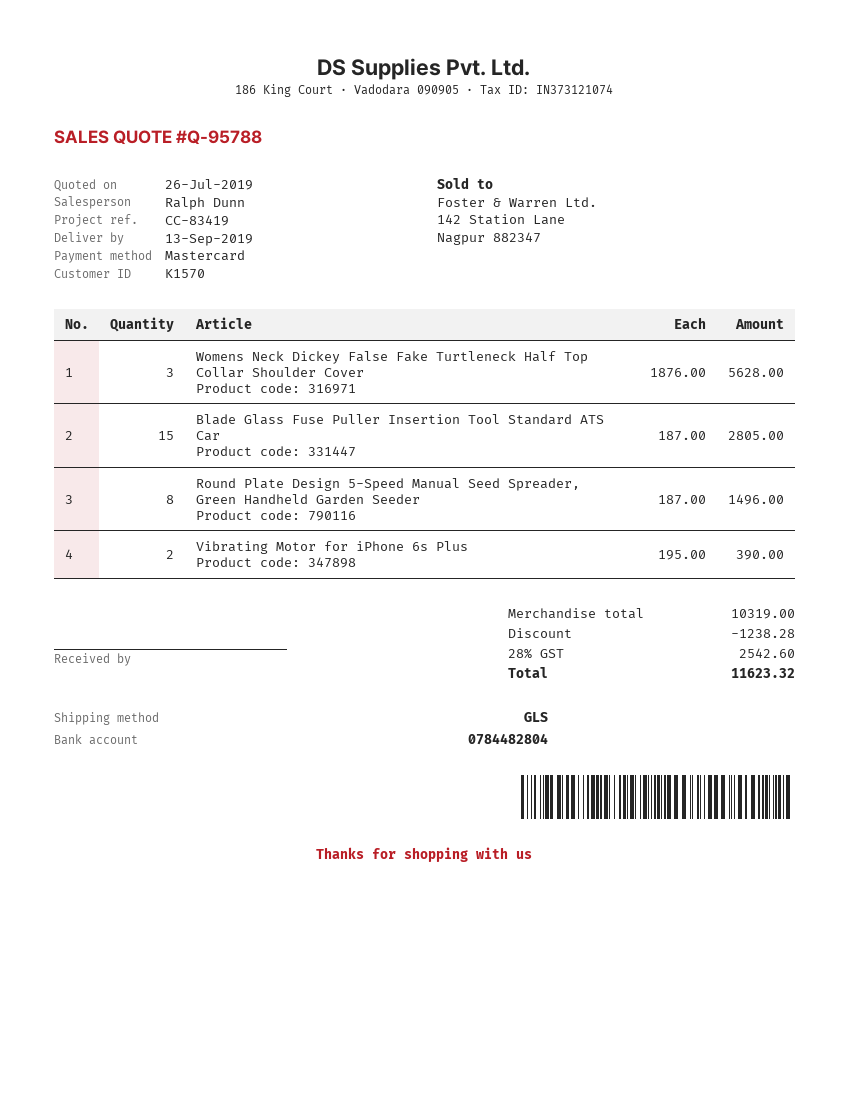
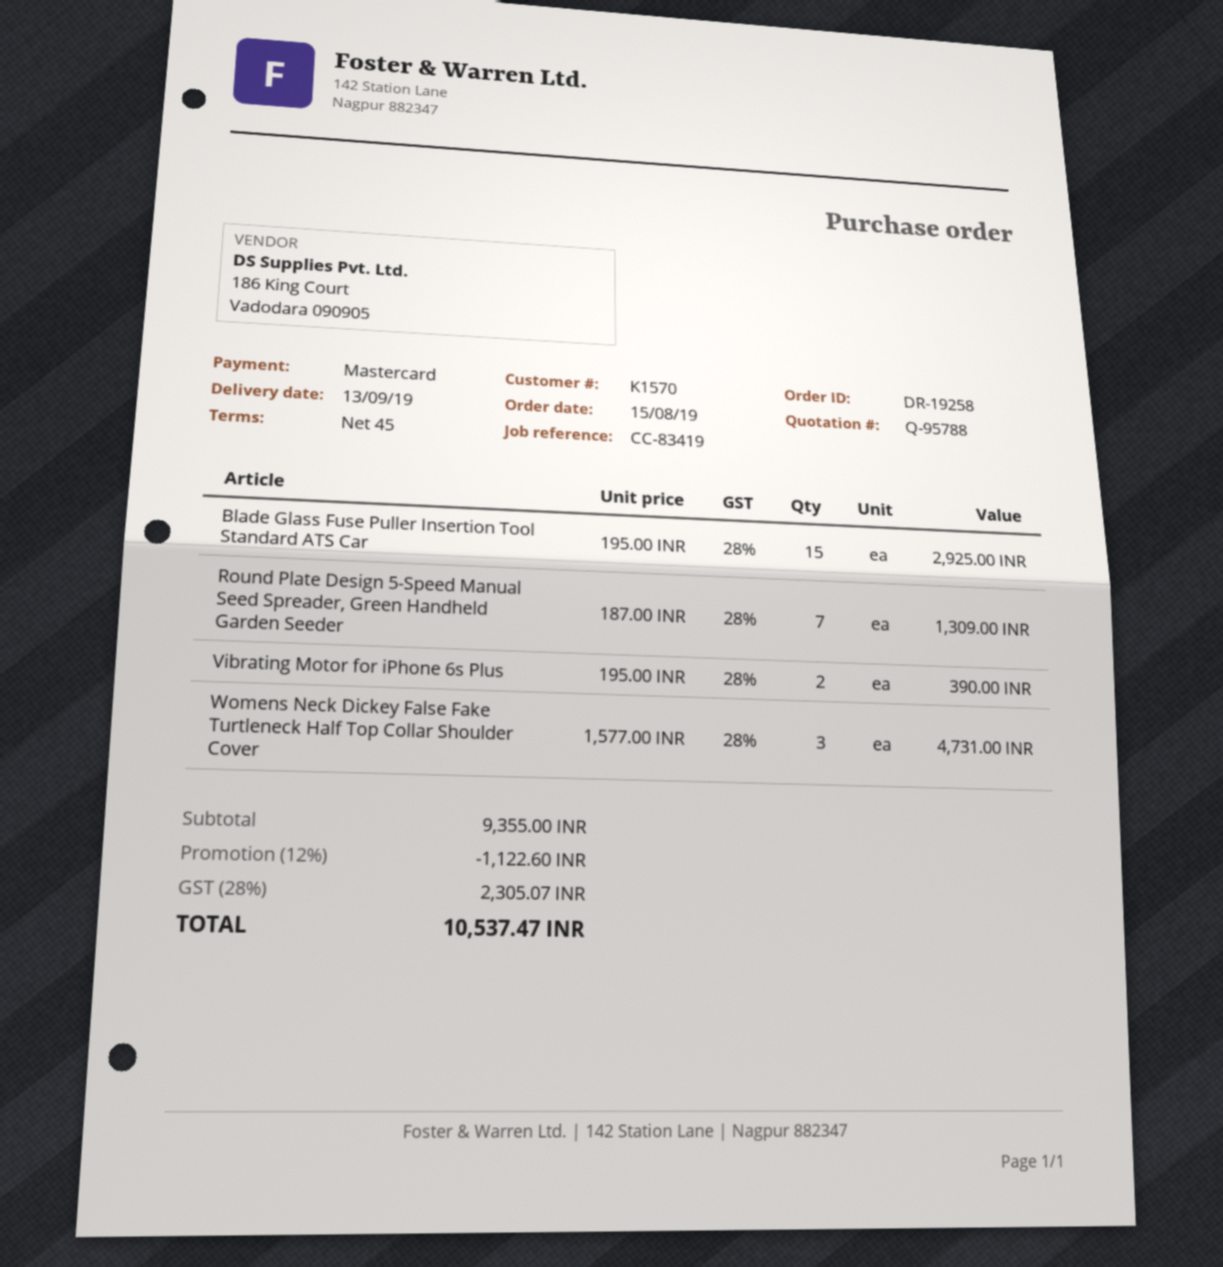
Womens Neck Dickey False Fake Turtleneck Half Top Collar Shoulder Cover: 3 x 1876.00 = 5628.00 -> 3 x 1577.00 = 4731.00
Blade Glass Fuse Puller Insertion Tool Standard ATS Car: 15 x 187.00 = 2805.00 -> 15 x 195.00 = 2925.00
Round Plate Design 5-Speed Manual Seed Spreader, Green Handheld Garden Seeder: 8 x 187.00 = 1496.00 -> 7 x 187.00 = 1309.00
subtotal: 10319.00 -> 9355.00
discount: 1238.28 -> 1122.60
tax: 28% = 2542.60 -> 28% = 2305.07
total: 11623.32 -> 10537.47

